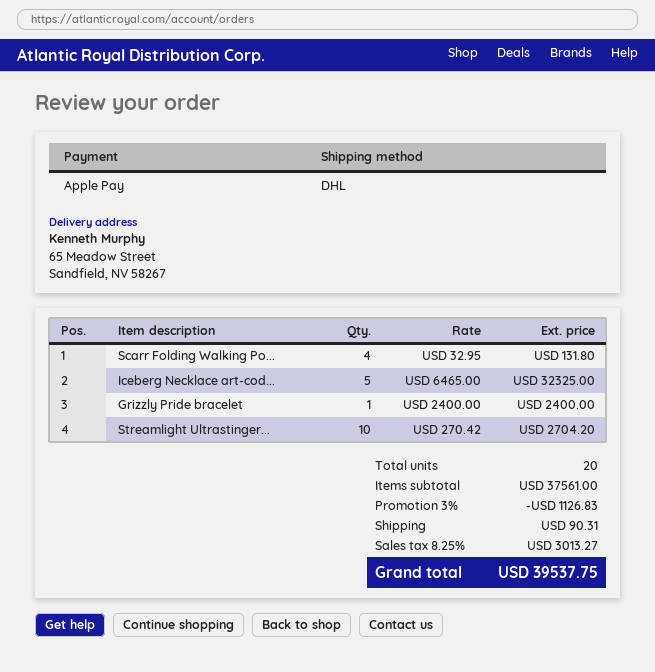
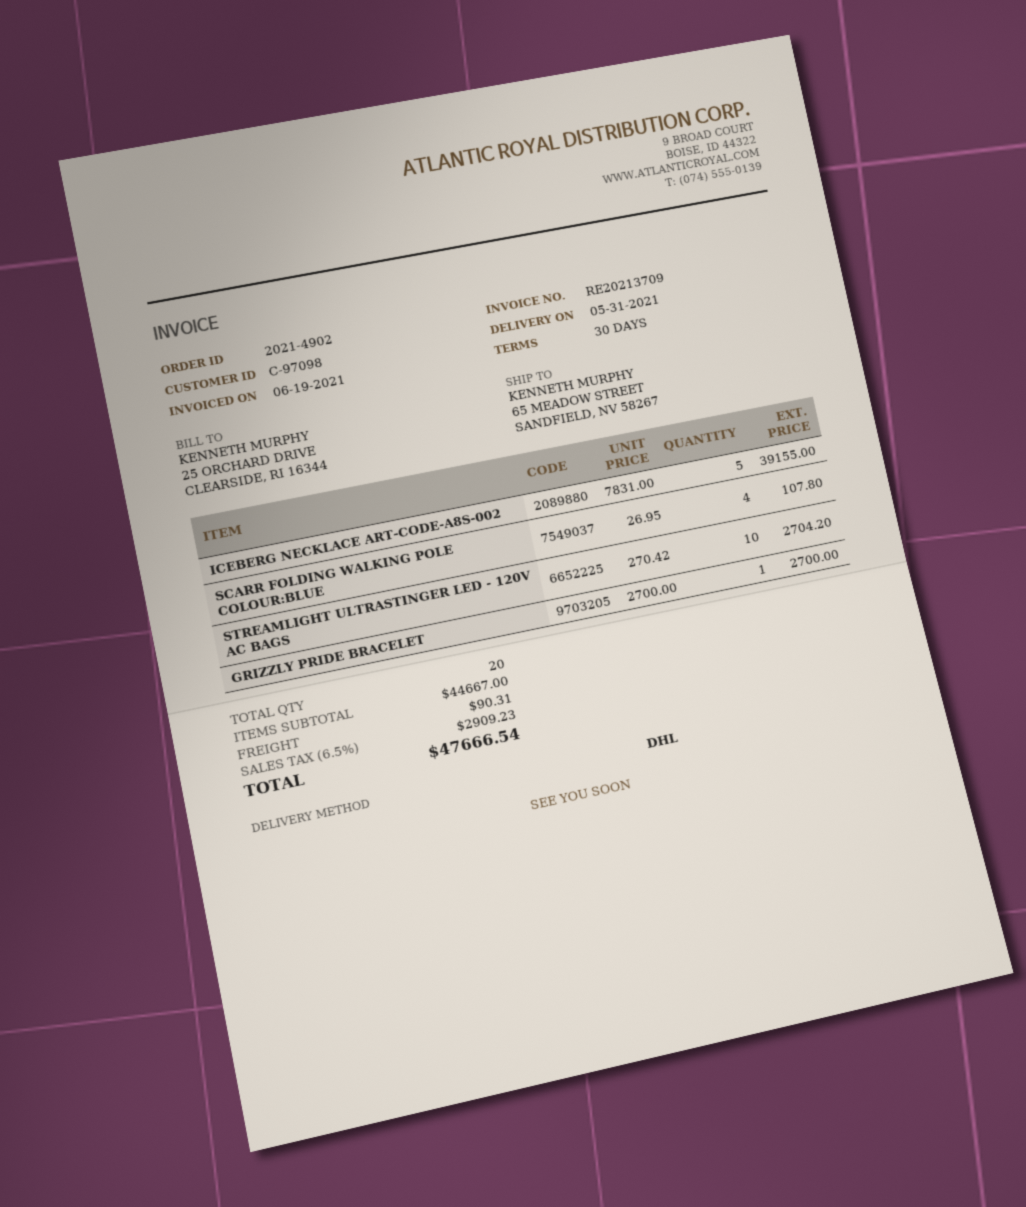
Scarr Folding Walking Po...: 4 x 32.95 = 131.80 -> 4 x 26.95 = 107.80
Iceberg Necklace art-cod...: 5 x 6465.00 = 32325.00 -> 5 x 7831.00 = 39155.00
Grizzly Pride bracelet: 1 x 2400.00 = 2400.00 -> 1 x 2700.00 = 2700.00
subtotal: 37561.00 -> 44667.00
discount: 3% = 1126.83 -> none
tax: 8.25% = 3013.27 -> 6.5% = 2909.23
total: 39537.75 -> 47666.54

